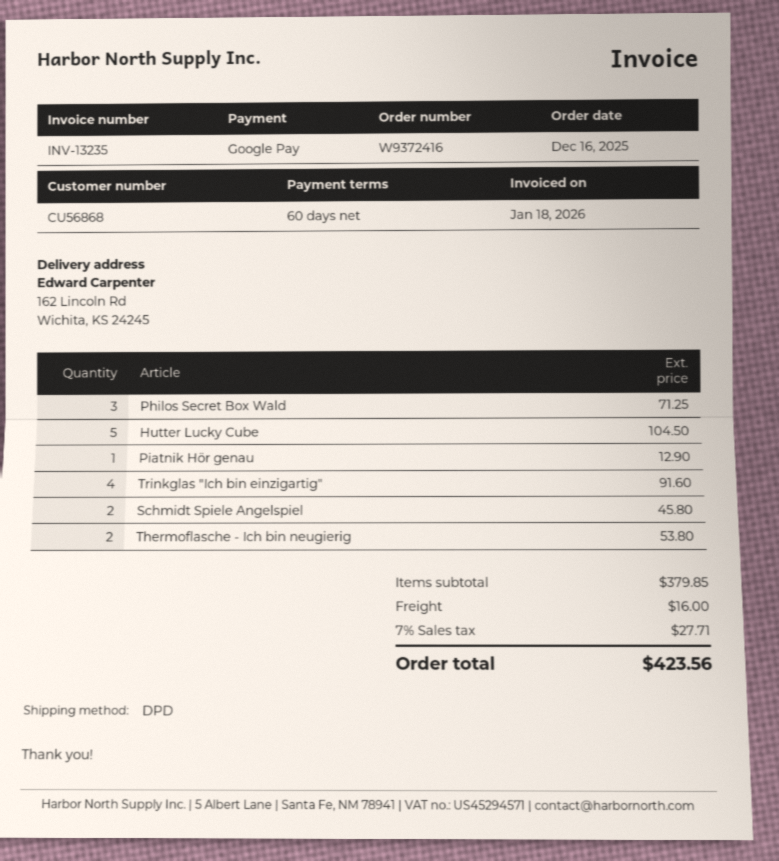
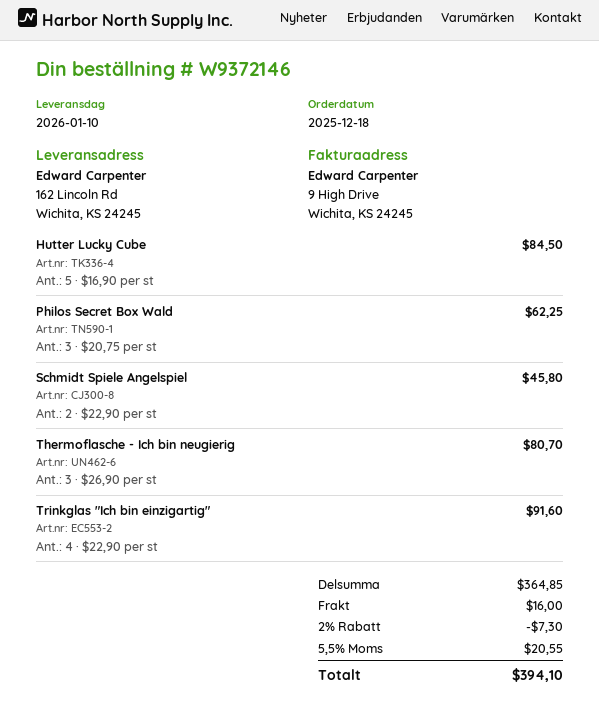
order number: W9372416 -> W9372146
order date: 2025-12-16 -> 2025-12-18
Philos Secret Box Wald: 3 for 71.25 -> 3 for 62.25
Hutter Lucky Cube: 5 for 104.50 -> 5 for 84.50
Piatnik Hör genau: 1 for 12.90 -> none
Thermoflasche - Ich bin neugierig: 2 for 53.80 -> 3 for 80.70
subtotal: 379.85 -> 364.85
discount: none -> 2% = 7.30
tax: 7% = 27.71 -> 5.5% = 20.55
total: 423.56 -> 394.10

